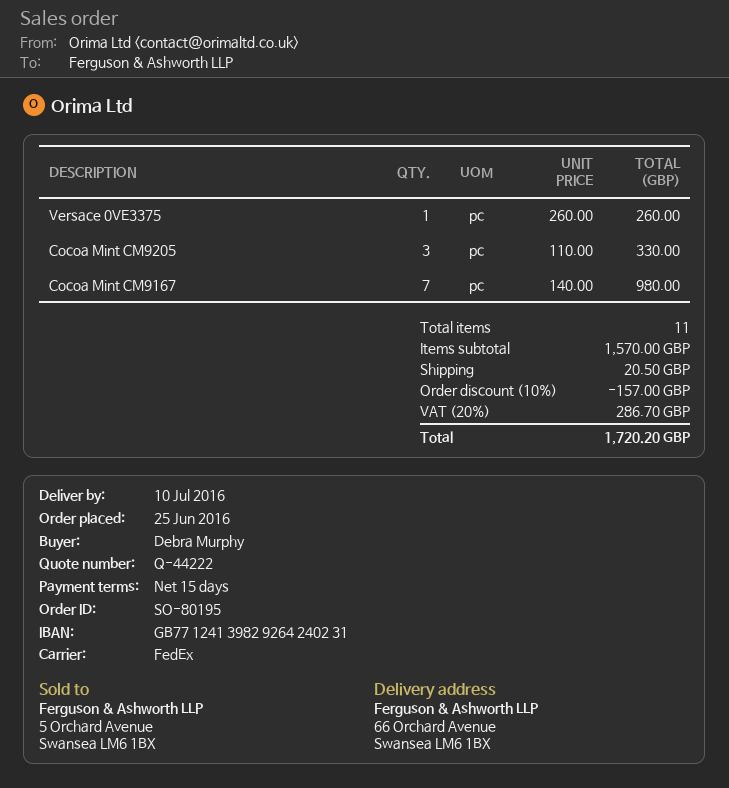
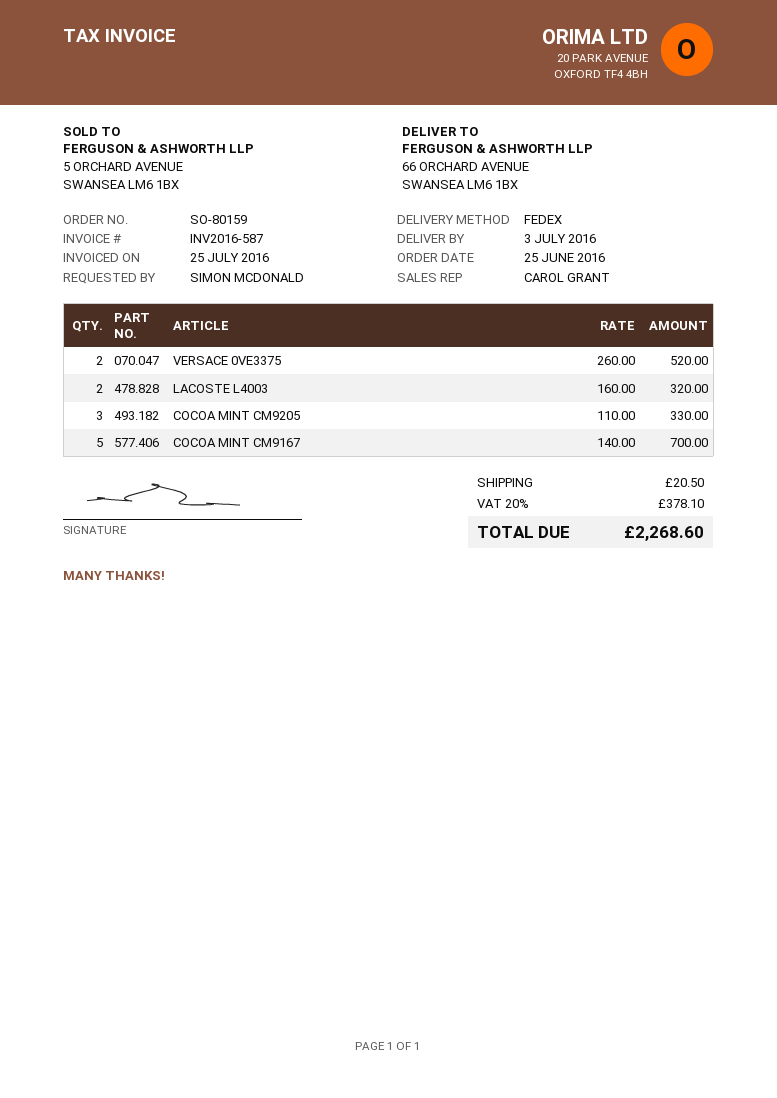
order number: SO-80195 -> SO-80159
delivery date: 2016-07-10 -> 2016-07-03
ordered by: Debra Murphy -> SIMON MCDONALD
Versace 0VE3375: 1 x 260.00 = 260.00 -> 2 x 260.00 = 520.00
Cocoa Mint CM9167: 7 x 140.00 = 980.00 -> 5 x 140.00 = 700.00
LACOSTE L4003: none -> 2 x 160.00 = 320.00
discount: 10% = 157.00 -> none
tax: 20% = 286.70 -> 20% = 378.10
total: 1720.20 -> 2268.60

